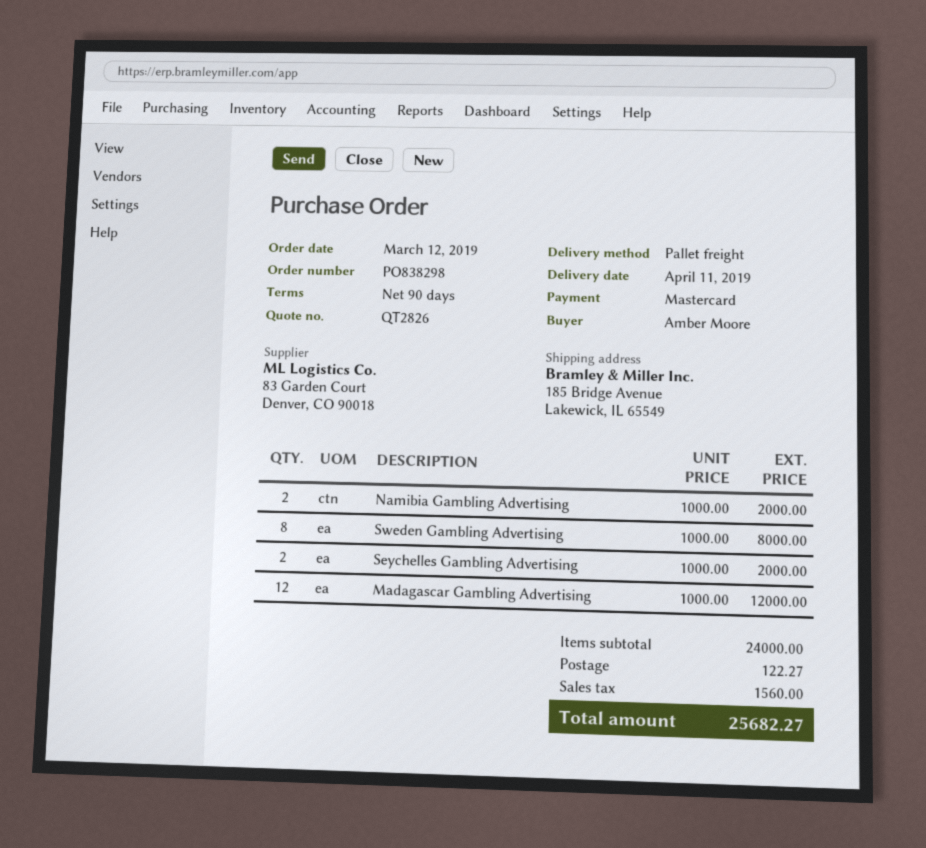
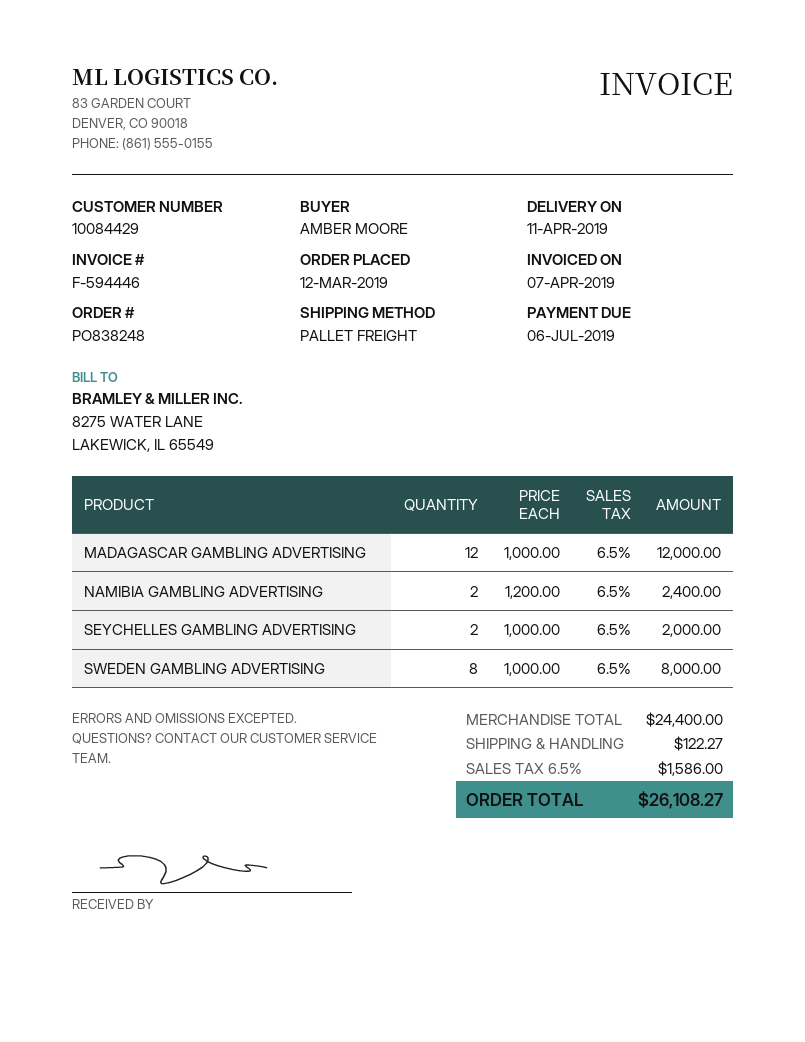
order number: PO838298 -> PO838248
Namibia Gambling Advertising: 2 x 1000.00 = 2000.00 -> 2 x 1200.00 = 2400.00
subtotal: 24000.00 -> 24400.00
tax: 1560.00 -> 1586.00
total: 25682.27 -> 26108.27

